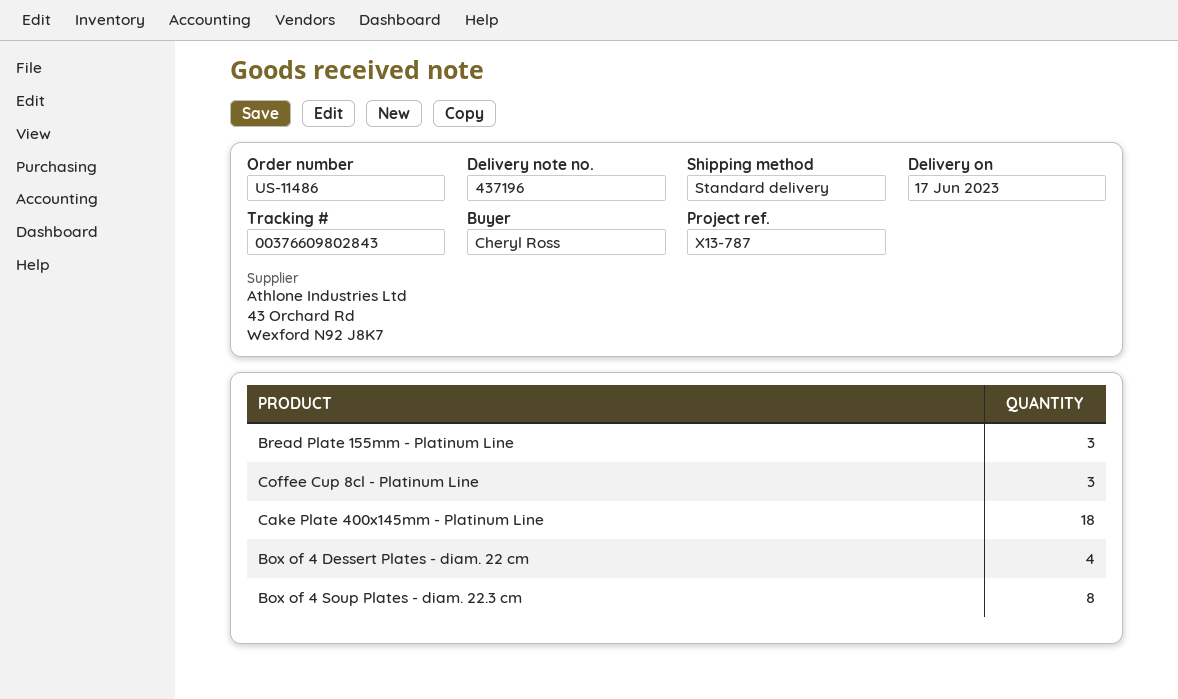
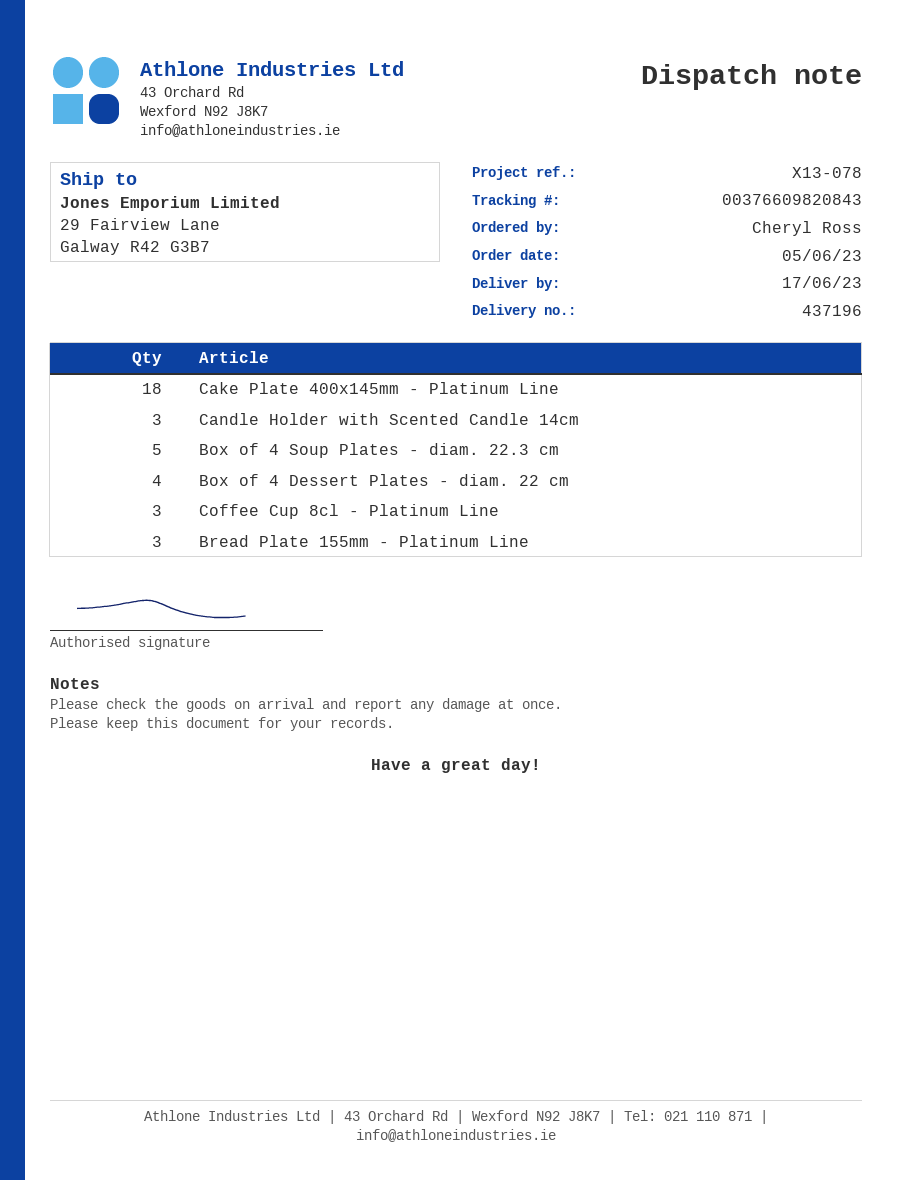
reference: X13-787 -> X13-078
tracking number: 00376609802843 -> 00376609820843
Box of 4 Soup Plates - diam. 22.3 cm: 8 -> 5
Candle Holder with Scented Candle 14cm: none -> 3

